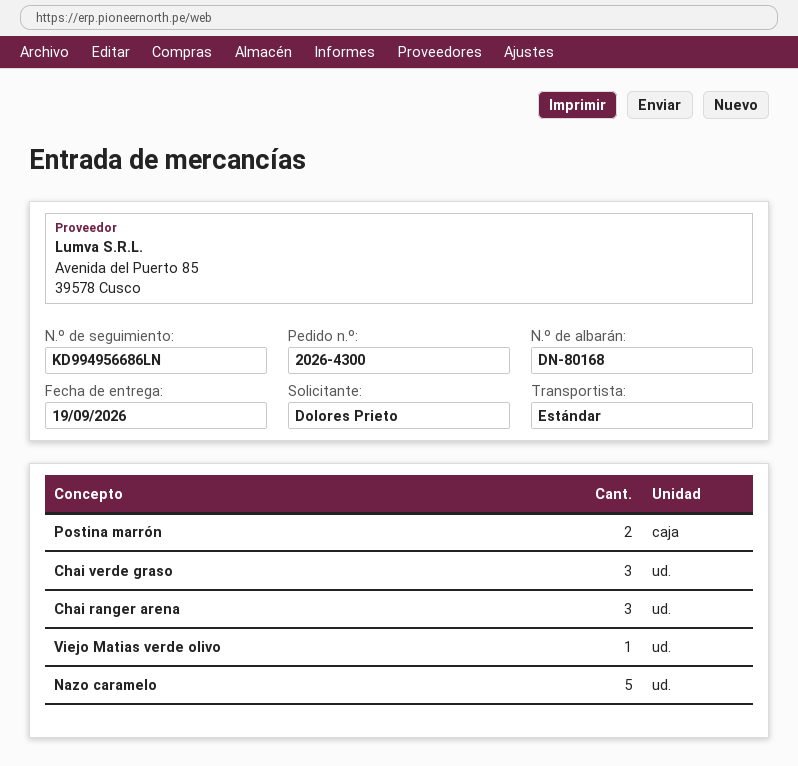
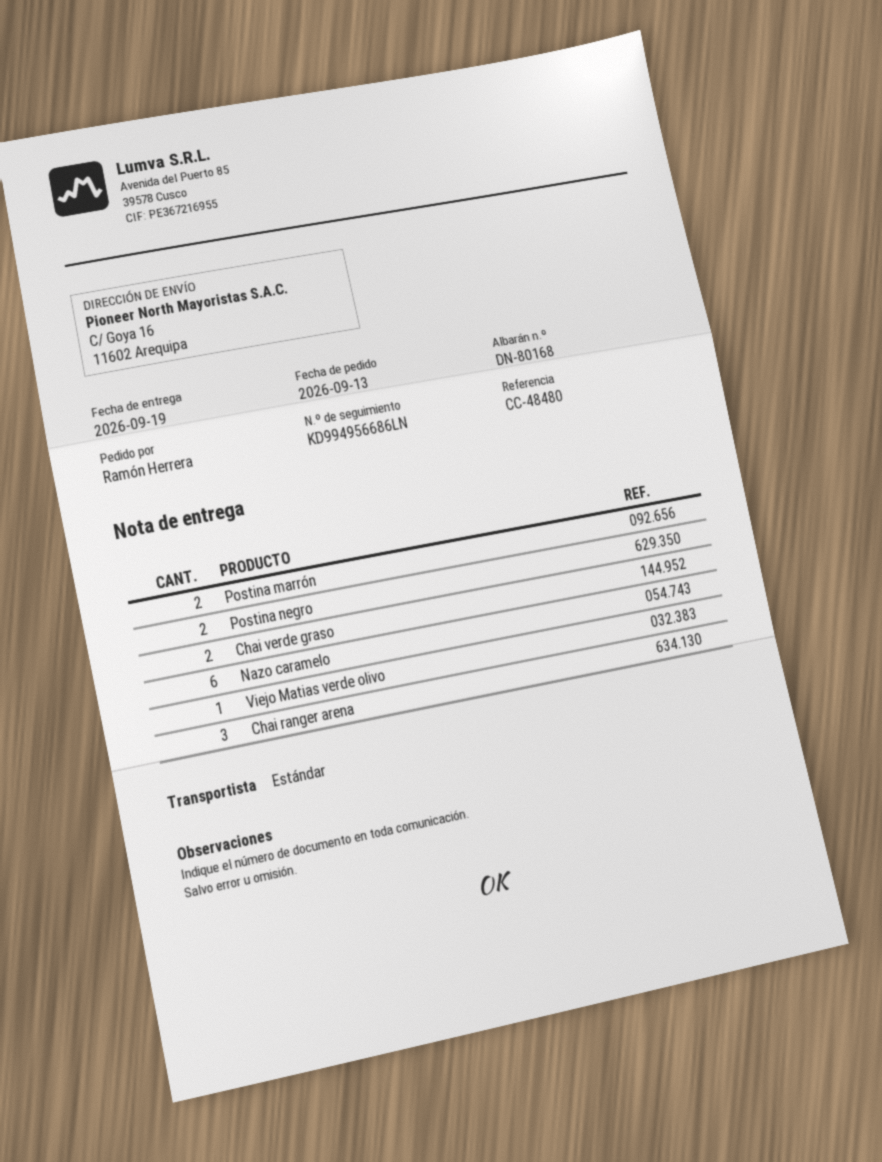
ordered by: Dolores Prieto -> Ramón Herrera
Chai verde graso: 3 -> 2
Nazo caramelo: 5 -> 6
Postina negro: none -> 2

